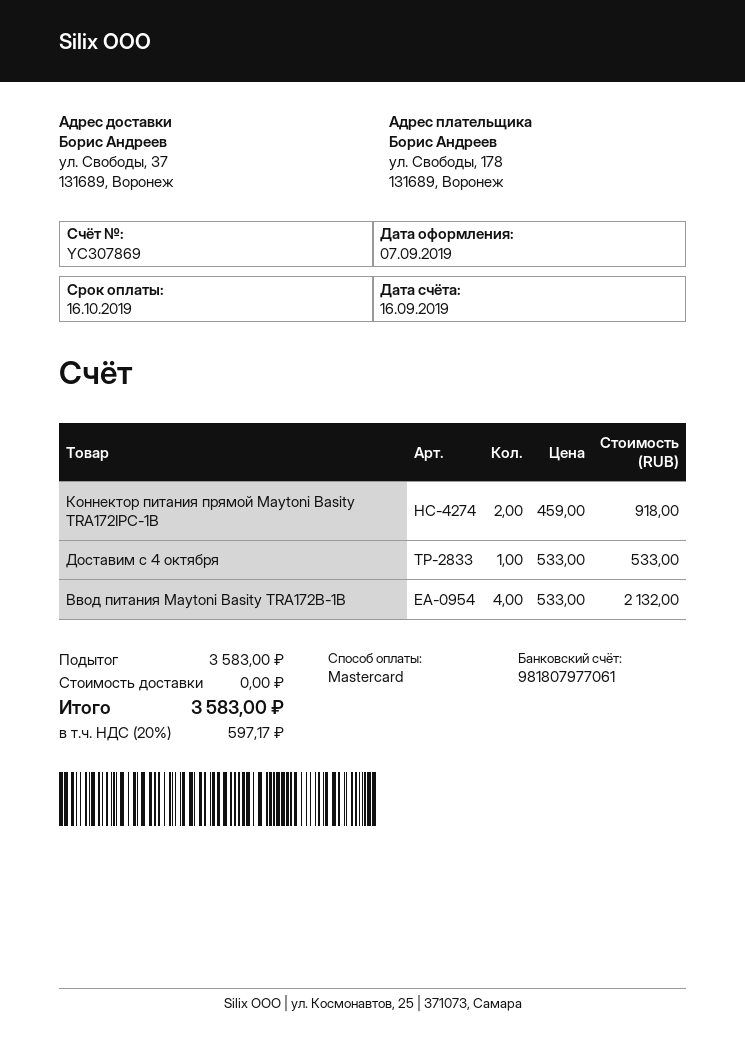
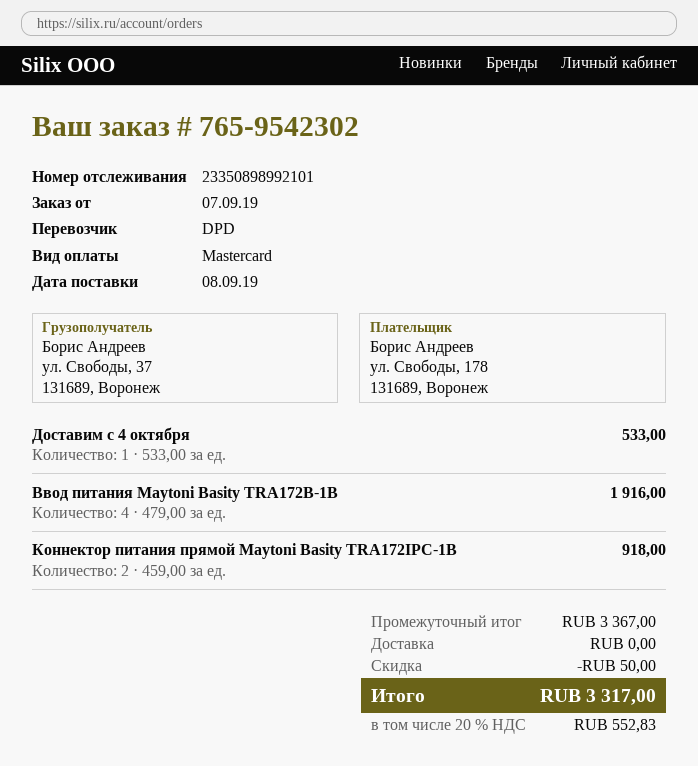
Ввод питания Maytoni Basity TRA172B-1B: 4 x 533.00 = 2132.00 -> 4 x 479.00 = 1916.00
subtotal: 3583.00 -> 3367.00
discount: none -> 50.00
tax: 20% = 597.17 -> 20% = 552.83
total: 3583.00 -> 3317.00

